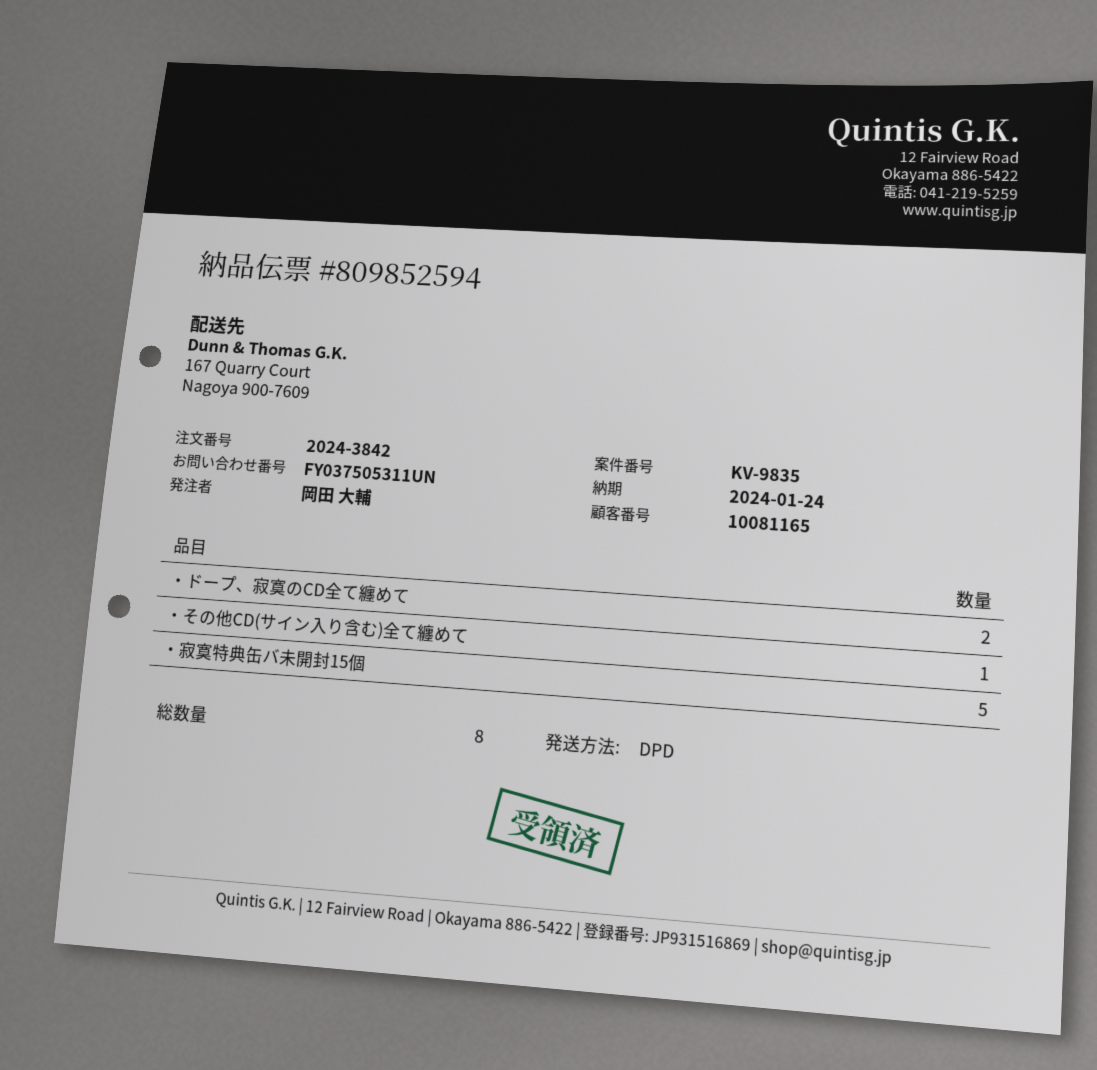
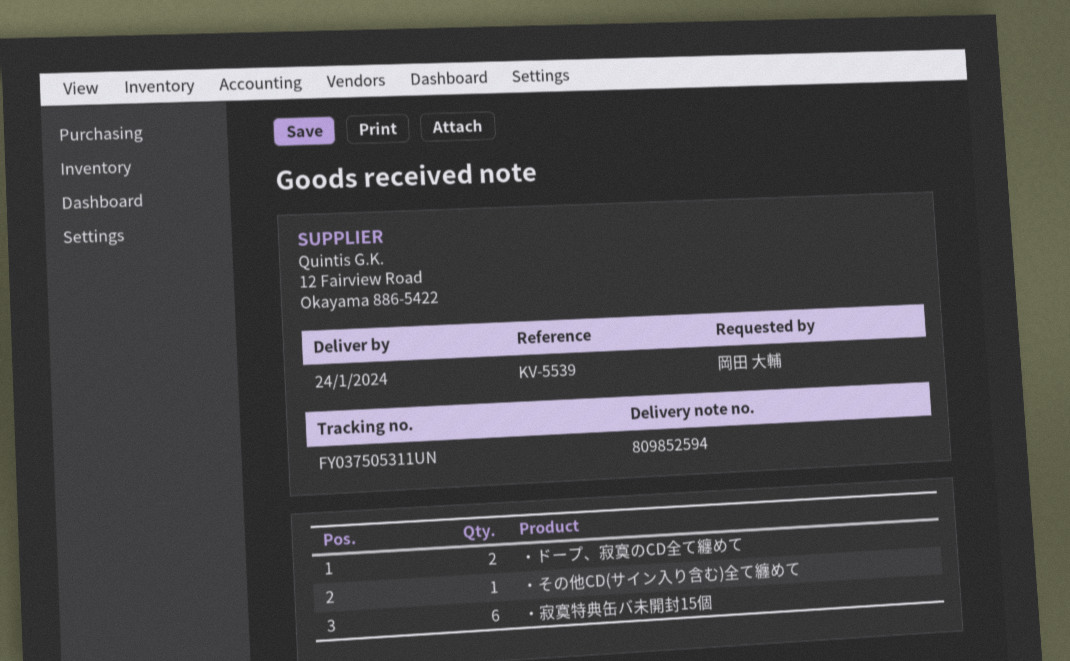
reference: KV-9835 -> KV-5539
・寂寞特典缶バ未開封15個: 5 -> 6

